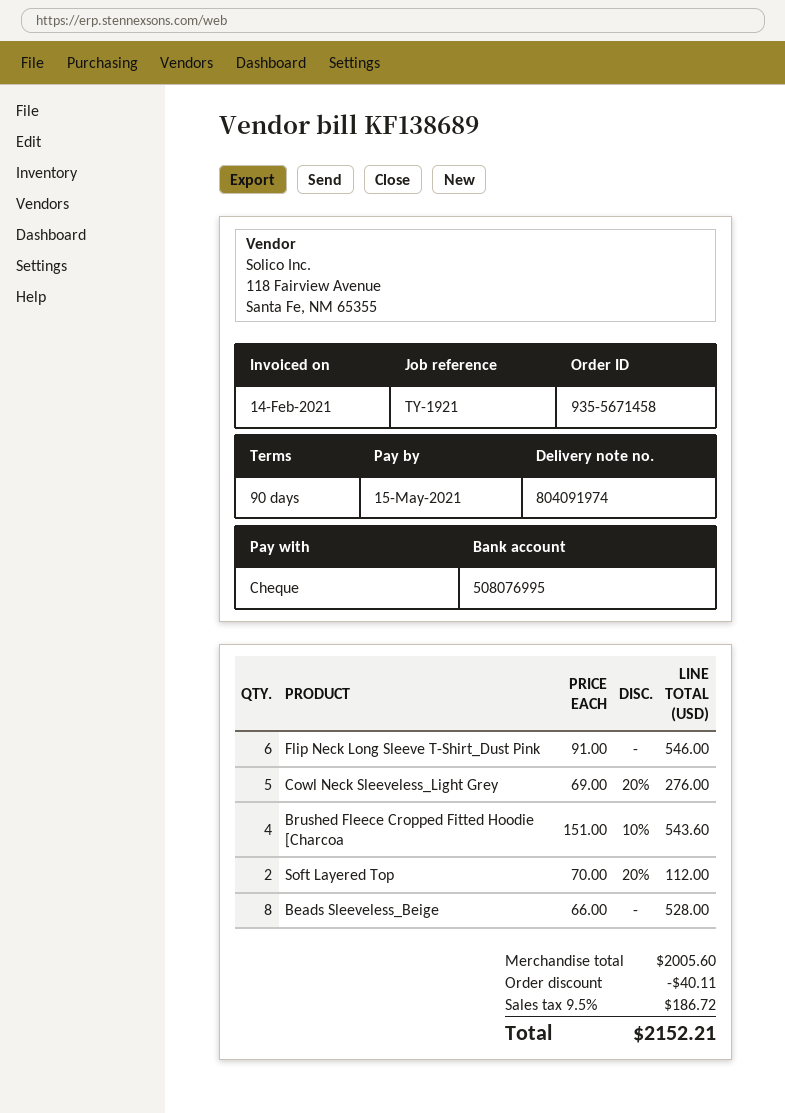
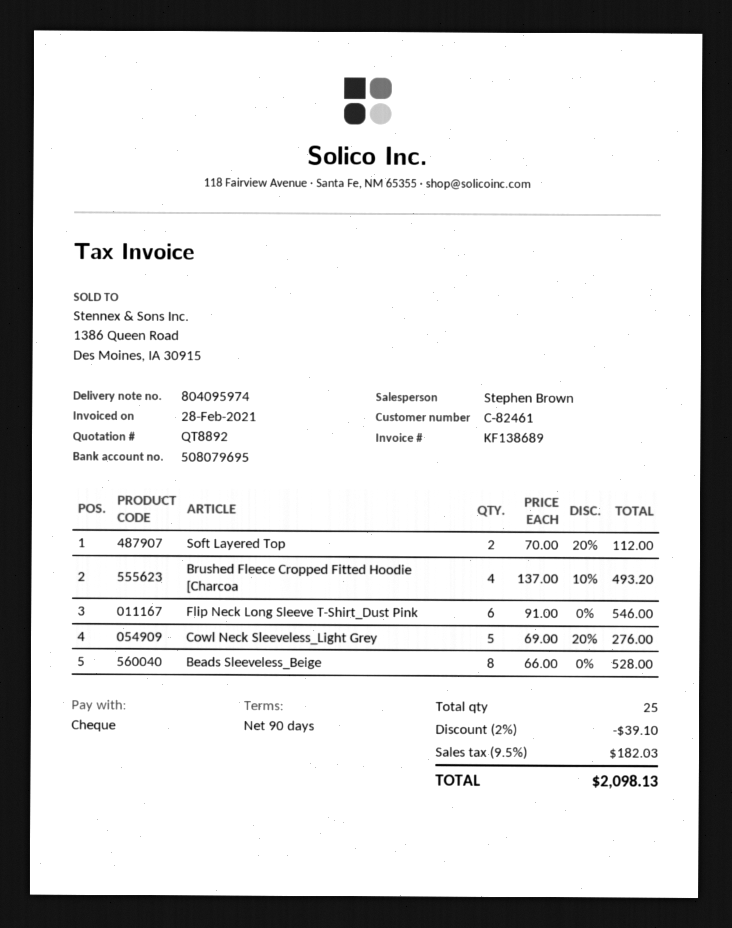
delivery note number: 804091974 -> 804095974
invoice date: 2021-02-14 -> 2021-02-28
bank account: 508076995 -> 508079695
Brushed Fleece Cropped Fitted Hoodie [Charcoa: 4 x 151.00 - 10% = 543.60 -> 4 x 137.00 - 10% = 493.20
discount: 40.11 -> 39.10
tax: 9.5% = 186.72 -> 9.5% = 182.03
total: 2152.21 -> 2098.13

